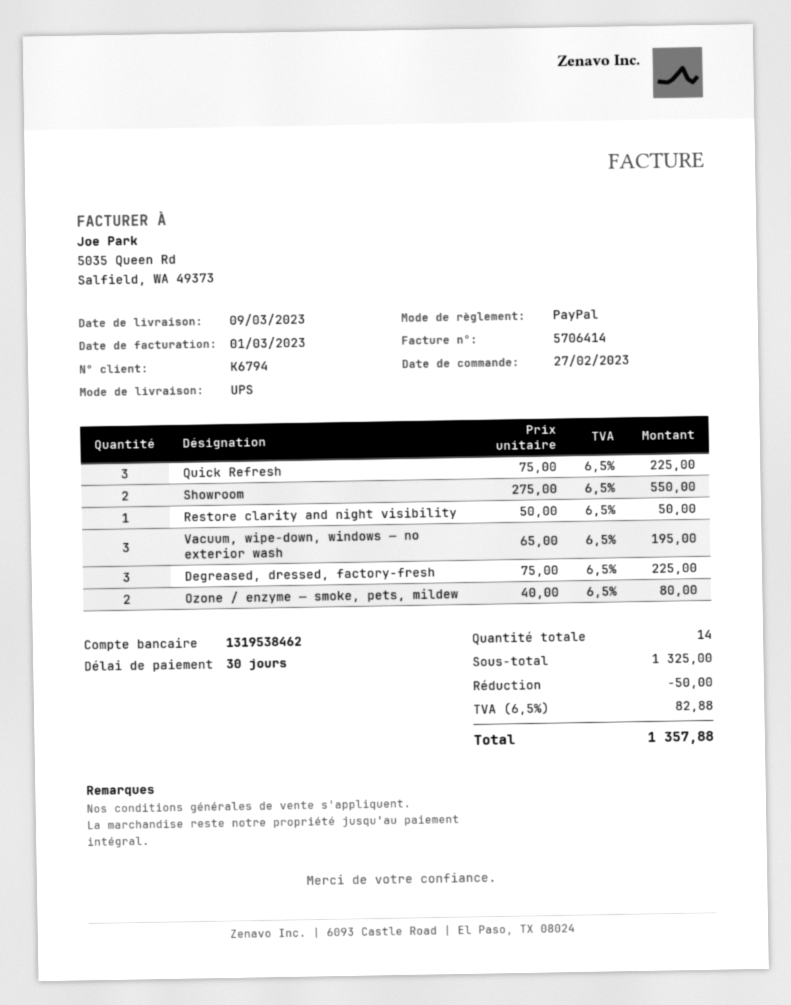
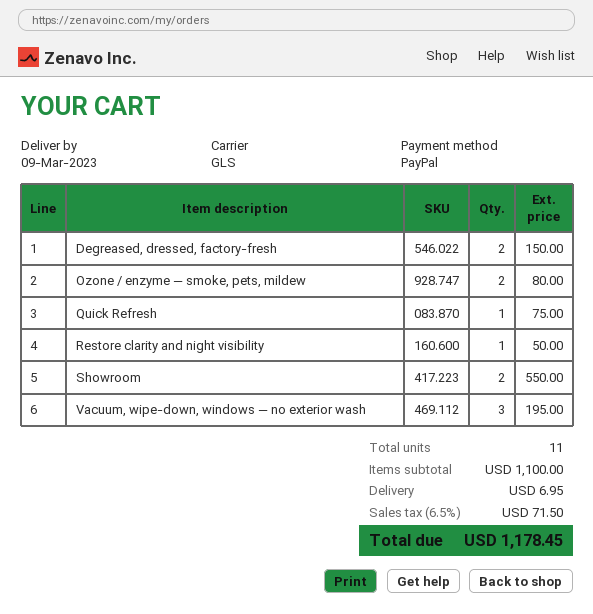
shipping method: UPS -> GLS
Quick Refresh: 3 for 225.00 -> 1 for 75.00
Degreased, dressed, factory-fresh: 3 for 225.00 -> 2 for 150.00
total quantity: 14 -> 11
subtotal: 1325.00 -> 1100.00
discount: 50.00 -> none
shipping: none -> 6.95
tax: 6.5% = 82.88 -> 6.5% = 71.50
total: 1357.88 -> 1178.45

